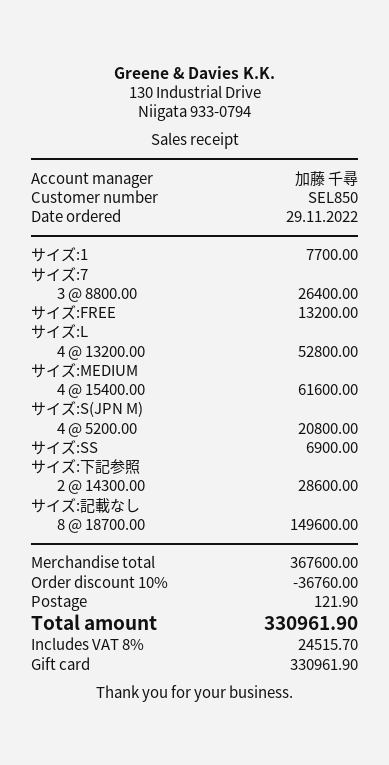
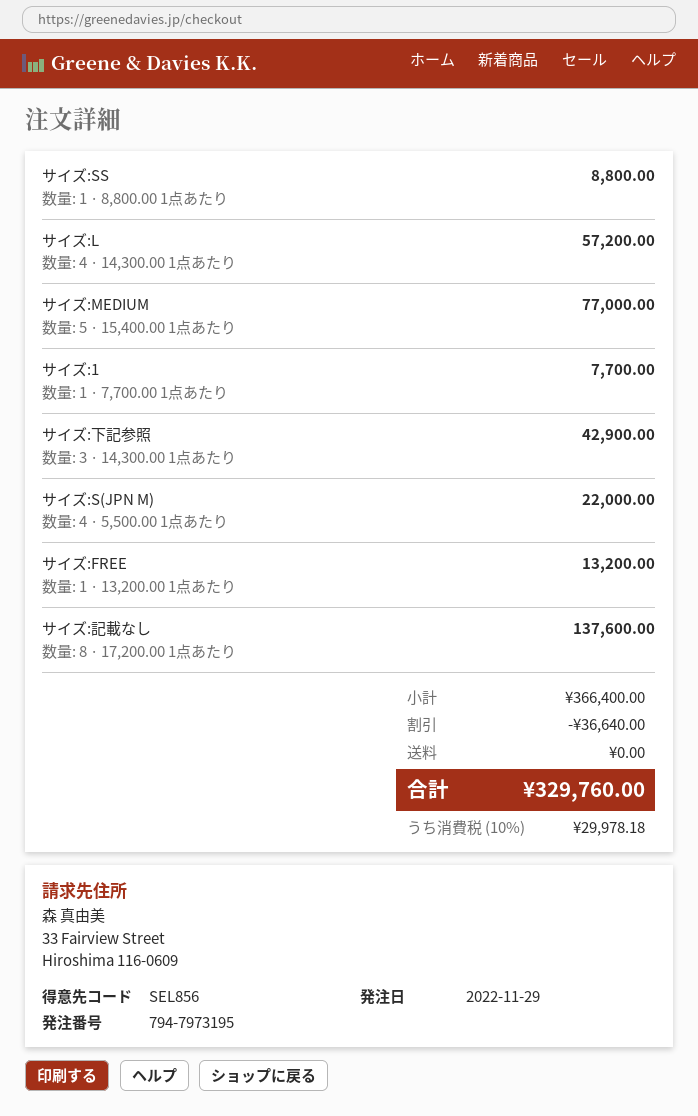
customer number: SEL850 -> SEL856
サイズ:7: 3 x 8800.00 = 26400.00 -> none
サイズ:L: 4 x 13200.00 = 52800.00 -> 4 x 14300.00 = 57200.00
サイズ:MEDIUM: 4 x 15400.00 = 61600.00 -> 5 x 15400.00 = 77000.00
サイズ:S(JPN M): 4 x 5200.00 = 20800.00 -> 4 x 5500.00 = 22000.00
サイズ:SS: 1 x 6900.00 = 6900.00 -> 1 x 8800.00 = 8800.00
サイズ:下記参照: 2 x 14300.00 = 28600.00 -> 3 x 14300.00 = 42900.00
サイズ:記載なし: 8 x 18700.00 = 149600.00 -> 8 x 17200.00 = 137600.00
subtotal: 367600.00 -> 366400.00
discount: 36760.00 -> 36640.00
shipping: 121.90 -> 0.00
tax: 8% = 24515.70 -> 10% = 29978.18
total: 330961.90 -> 329760.00

